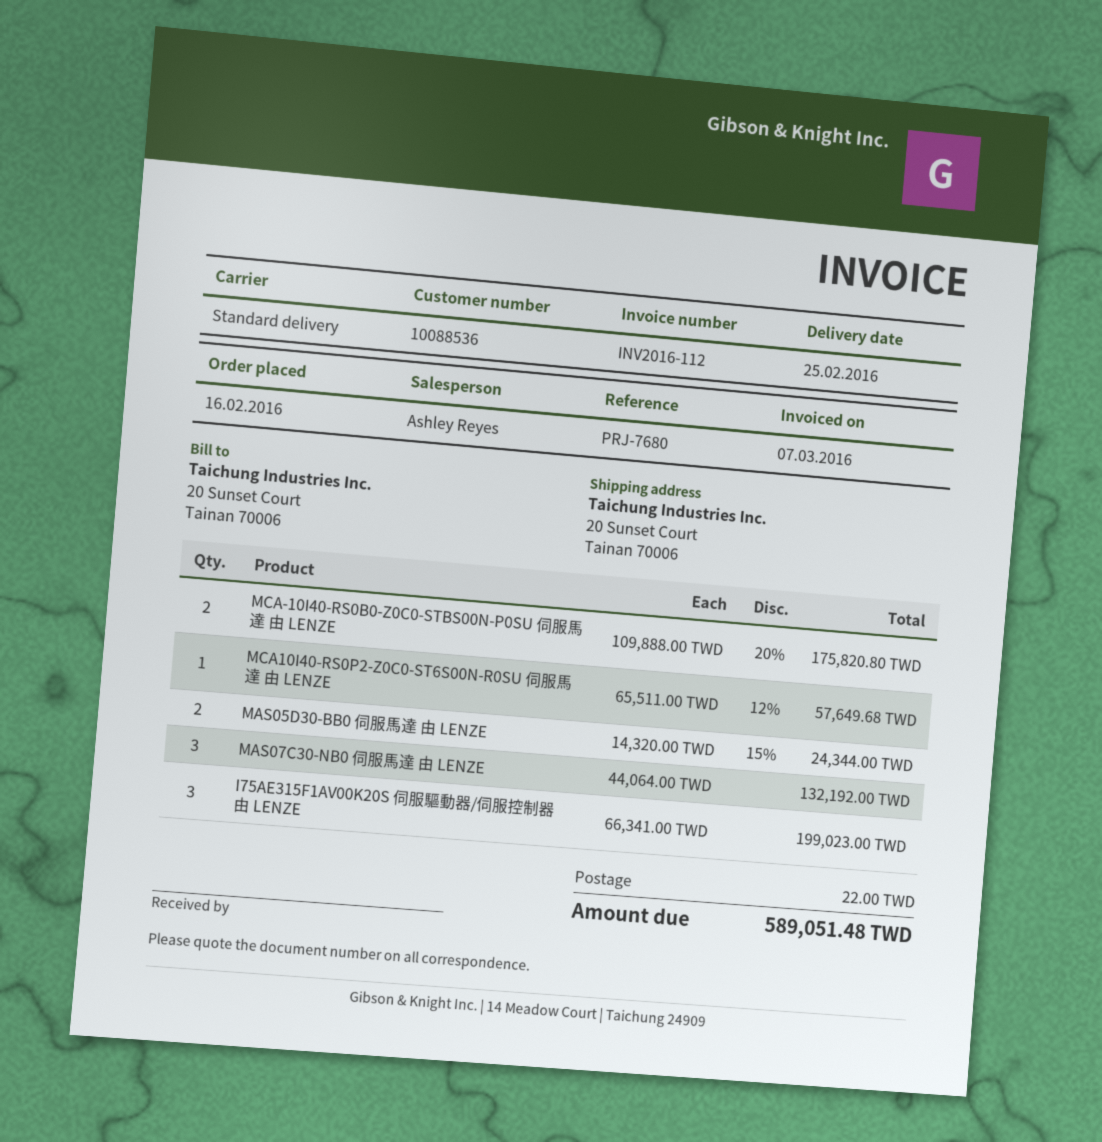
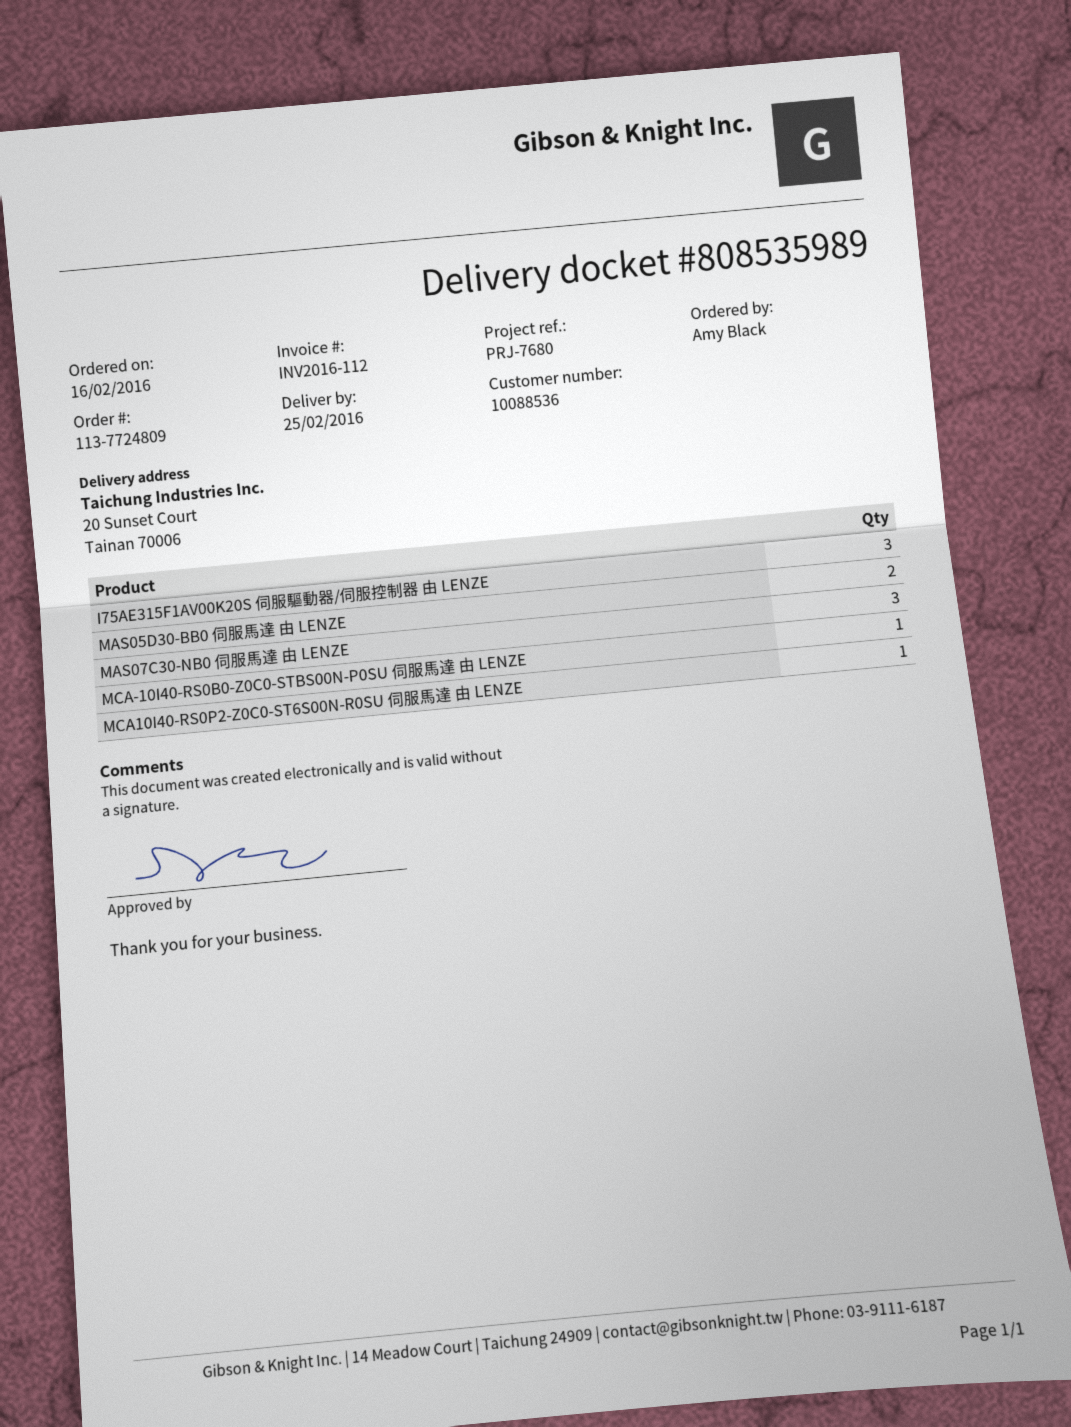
MCA-10I40-RS0B0-Z0C0-STBS00N-P0SU 伺服馬達 由 LENZE: 2 -> 1

